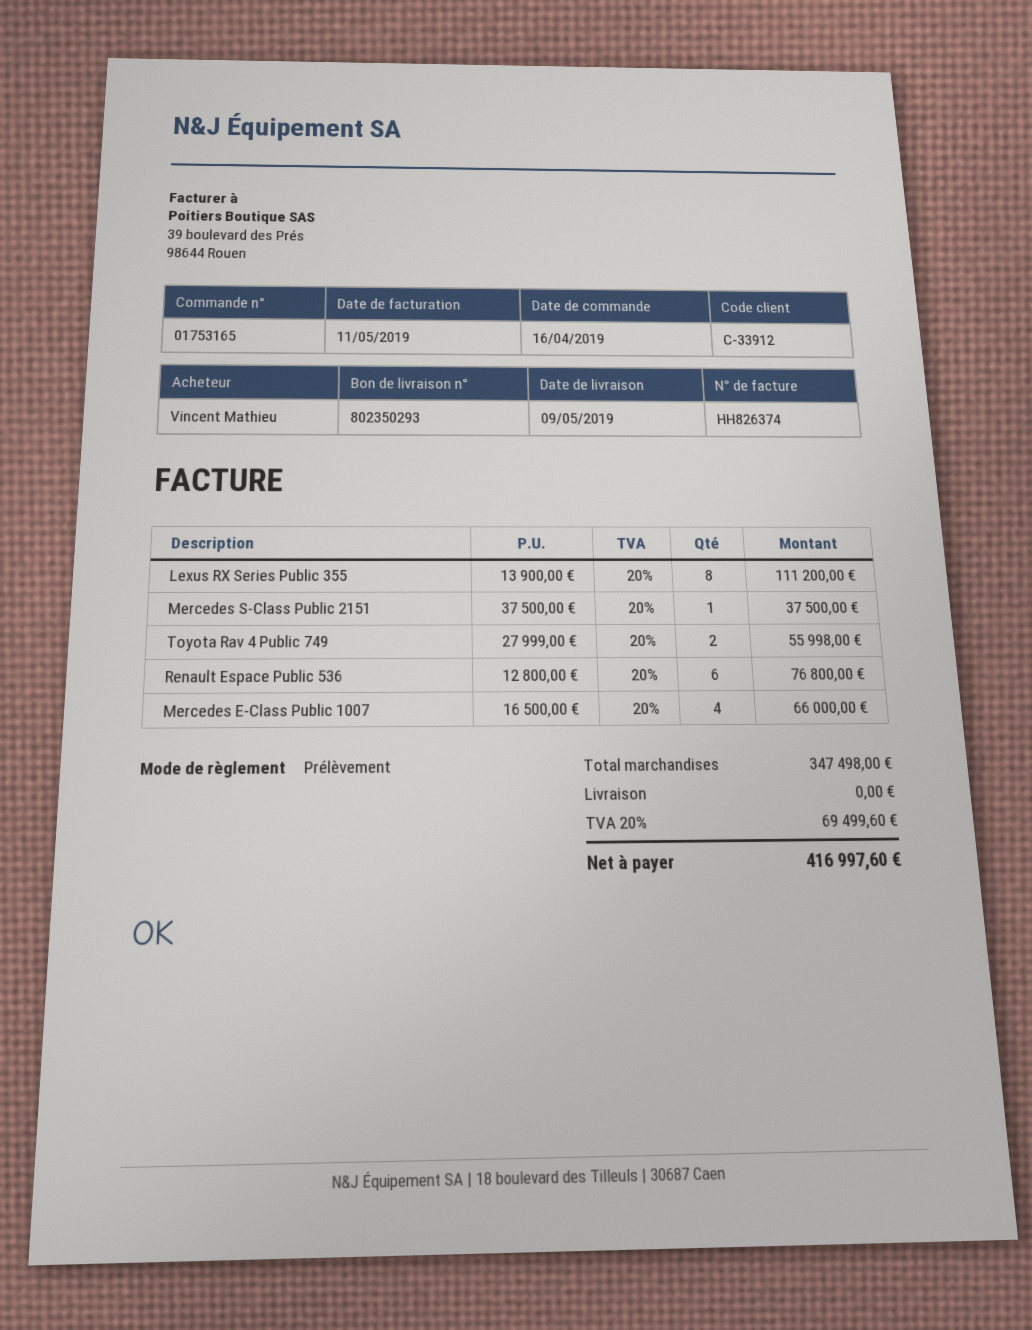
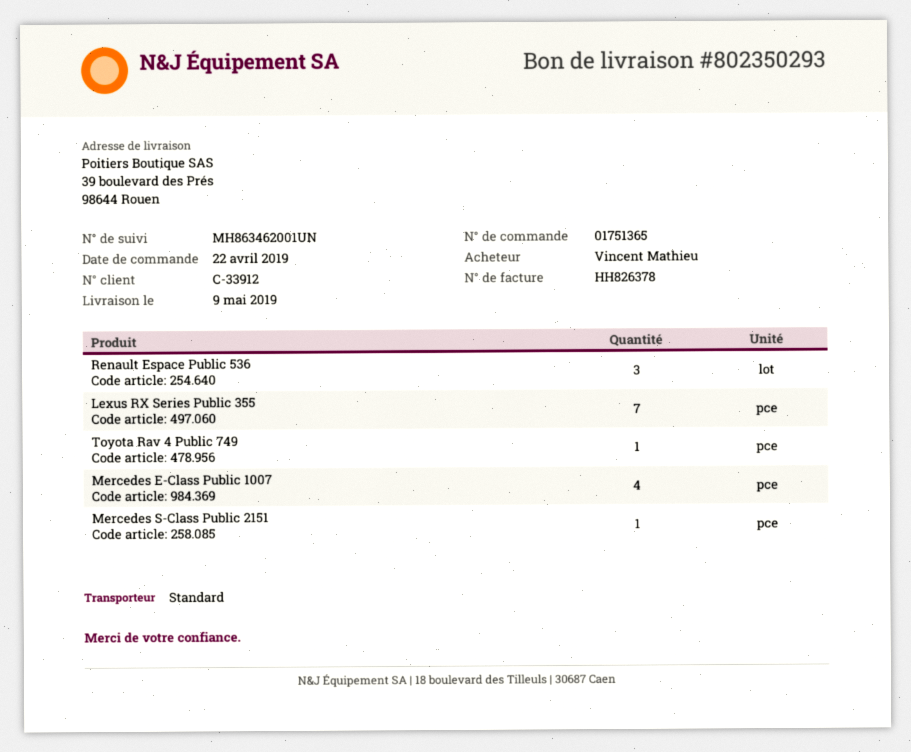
order number: 01753165 -> 01751365
order date: 2019-04-16 -> 2019-04-22
invoice number: HH826374 -> HH826378
Lexus RX Series Public 355: 8 -> 7
Toyota Rav 4 Public 749: 2 -> 1
Renault Espace Public 536: 6 -> 3

